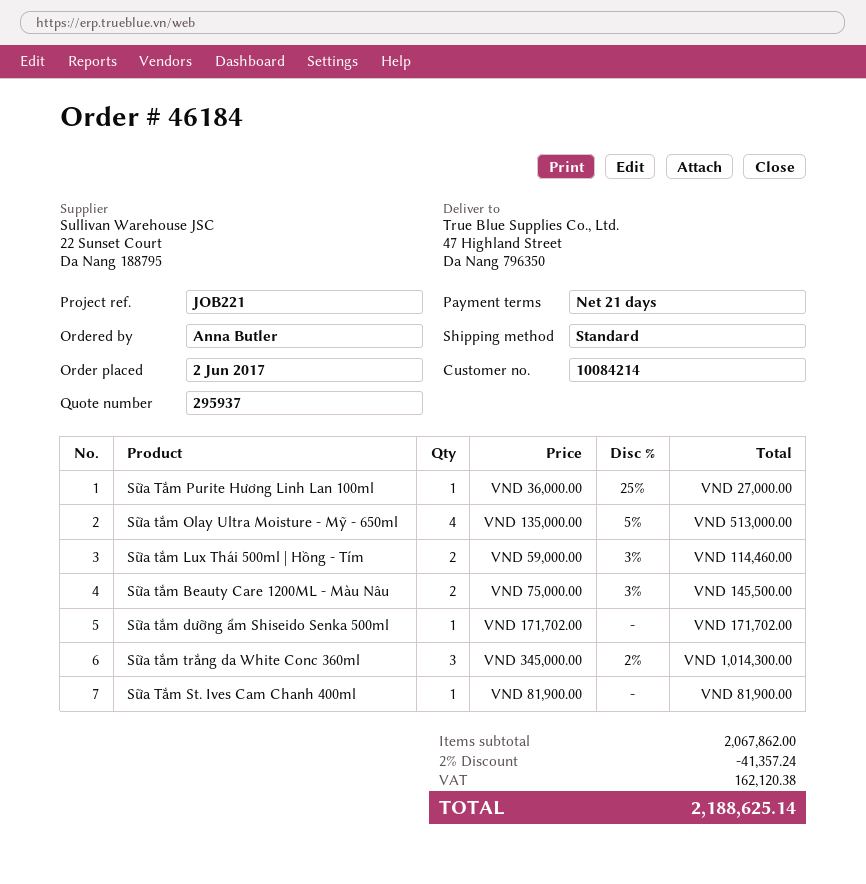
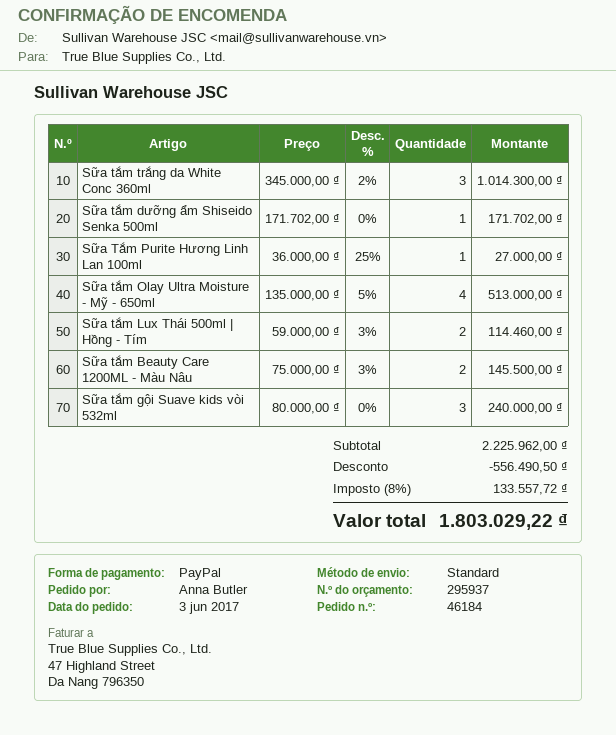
order date: 2017-06-02 -> 2017-06-03
Sữa Tắm St. Ives Cam Chanh 400ml: 1 x 81900.00 = 81900.00 -> none
Sữa tắm gội Suave kids vòi 532ml: none -> 3 x 80000.00 = 240000.00
subtotal: 2067862.00 -> 2225962.00
discount: 41357.24 -> 556490.50
tax: 162120.38 -> 133557.72
total: 2188625.14 -> 1803029.22

